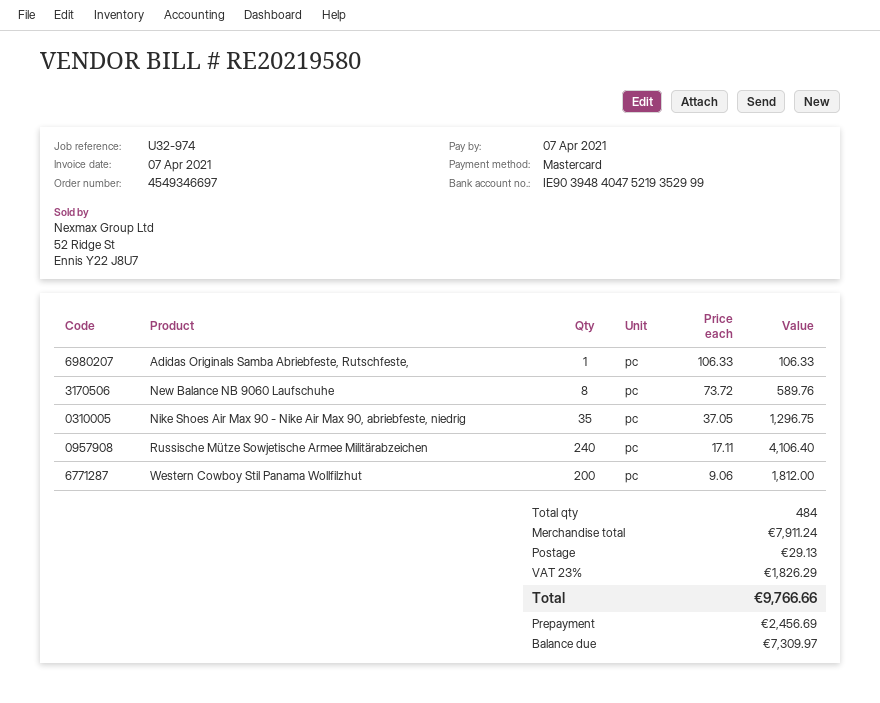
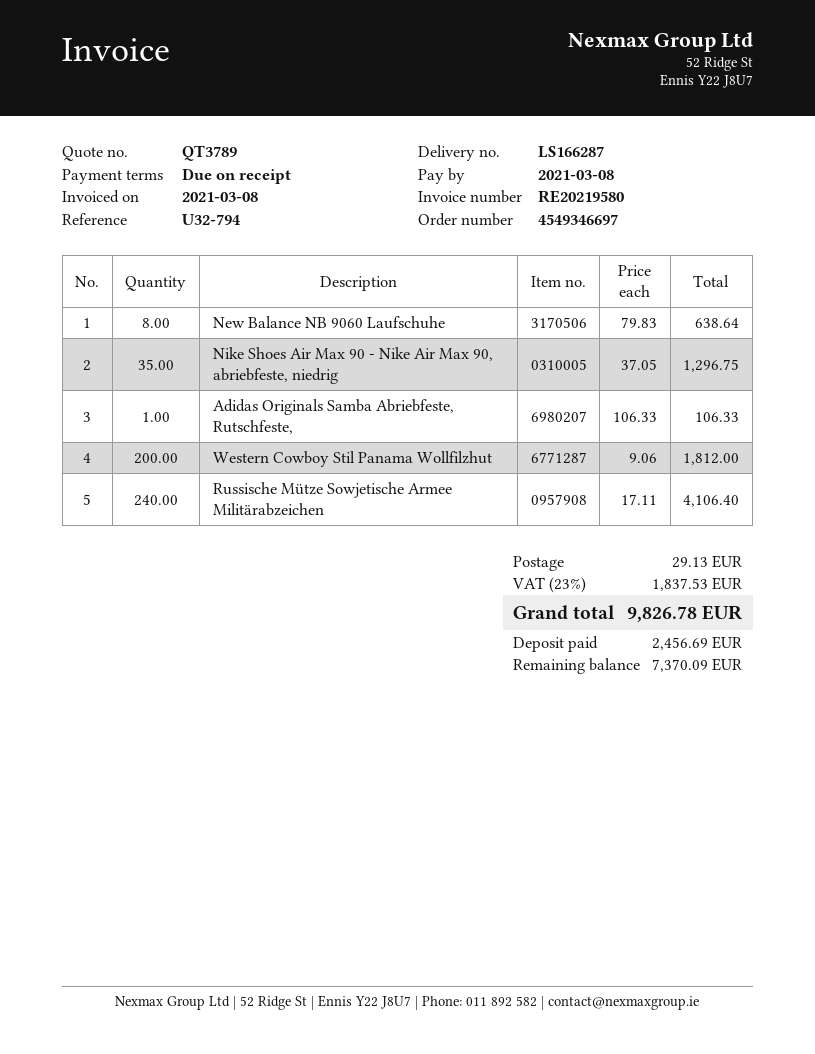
invoice date: 2021-04-07 -> 2021-03-08
due date: 2021-04-07 -> 2021-03-08
reference: U32-974 -> U32-794
New Balance NB 9060 Laufschuhe: 8 x 73.72 = 589.76 -> 8 x 79.83 = 638.64
tax: 23% = 1826.29 -> 23% = 1837.53
total: 9766.66 -> 9826.78
balance: 7309.97 -> 7370.09

